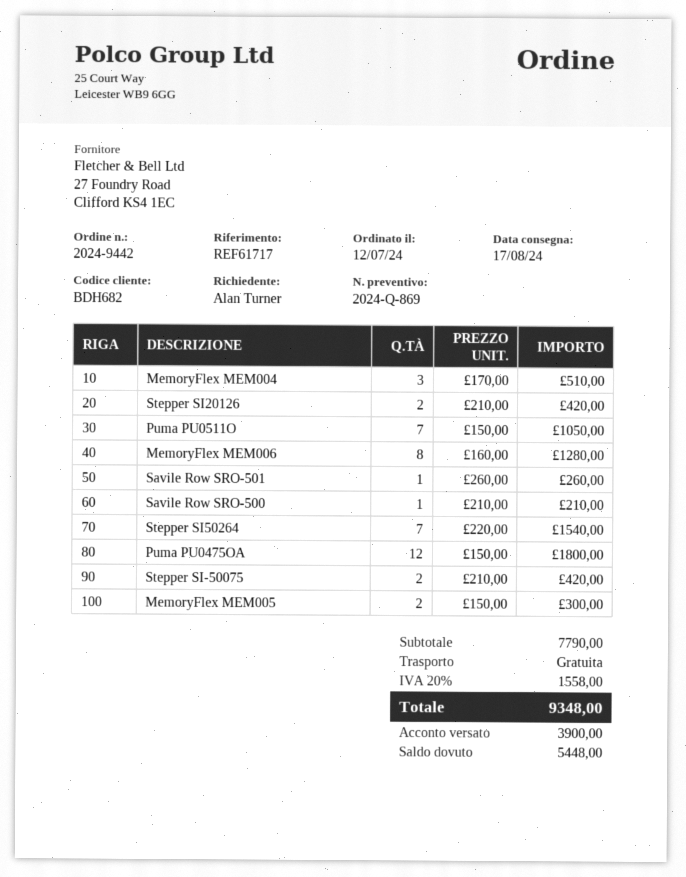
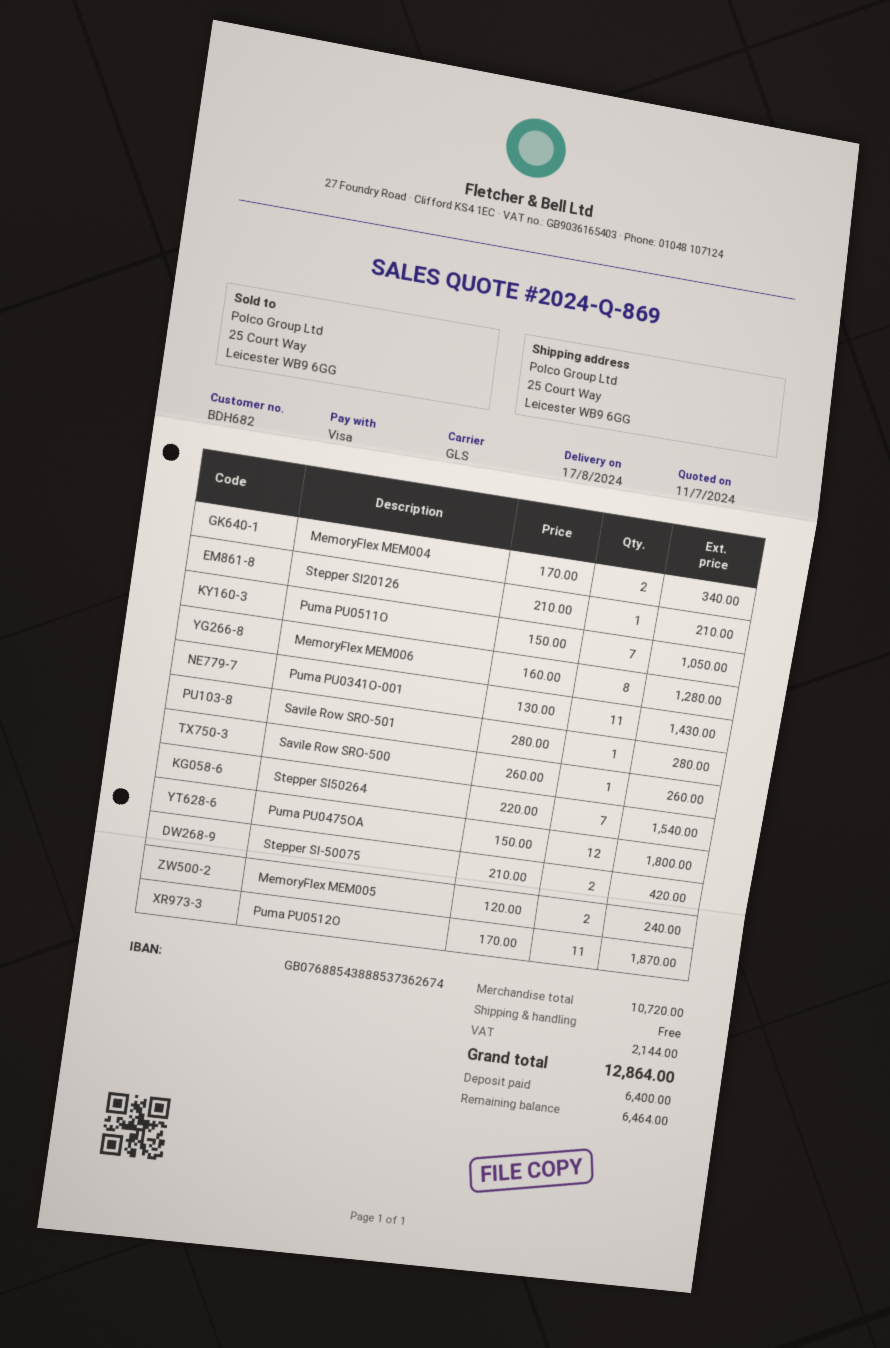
MemoryFlex MEM004: 3 x 170.00 = 510.00 -> 2 x 170.00 = 340.00
Stepper SI20126: 2 x 210.00 = 420.00 -> 1 x 210.00 = 210.00
Savile Row SRO-501: 1 x 260.00 = 260.00 -> 1 x 280.00 = 280.00
Savile Row SRO-500: 1 x 210.00 = 210.00 -> 1 x 260.00 = 260.00
MemoryFlex MEM005: 2 x 150.00 = 300.00 -> 2 x 120.00 = 240.00
Puma PU0341O-001: none -> 11 x 130.00 = 1430.00
Puma PU0512O: none -> 11 x 170.00 = 1870.00
subtotal: 7790.00 -> 10720.00
tax: 1558.00 -> 2144.00
total: 9348.00 -> 12864.00
deposit: 3900.00 -> 6400.00
balance: 5448.00 -> 6464.00

